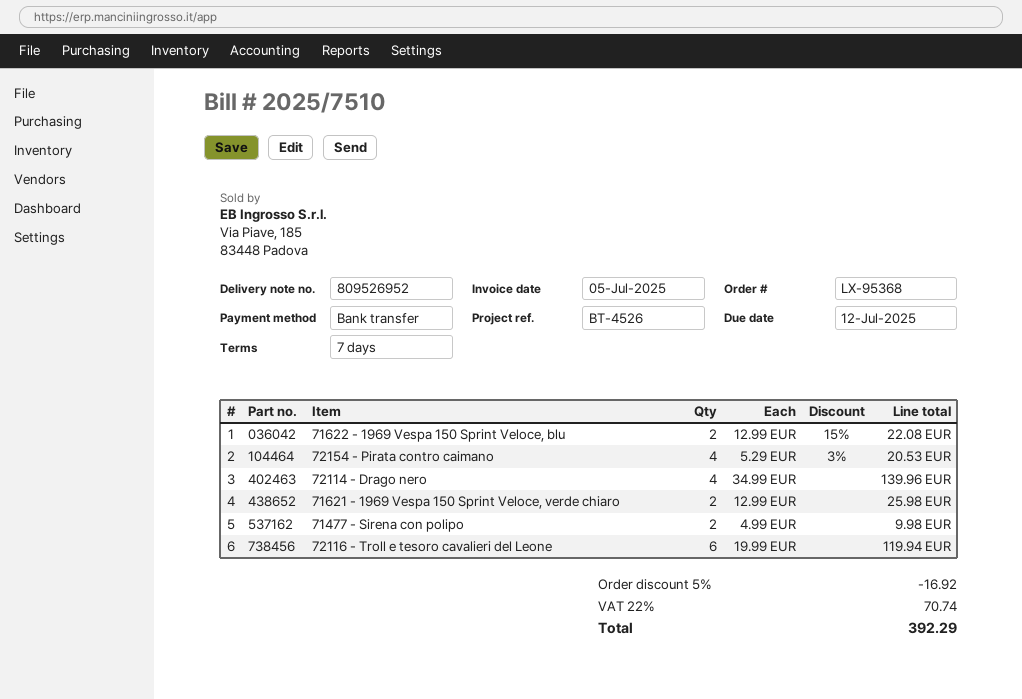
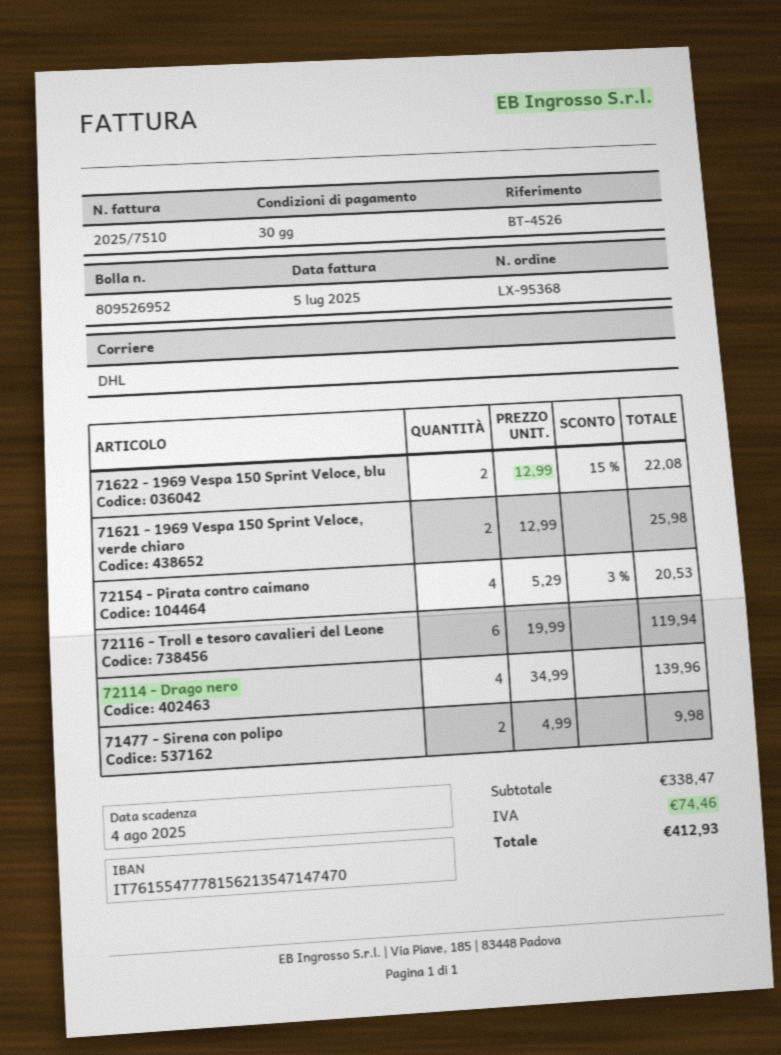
payment terms: 7 days -> 30 days
due date: 2025-07-12 -> 2025-08-04
discount: 5% = 16.92 -> none
tax: 70.74 -> 74.46
total: 392.29 -> 412.93

